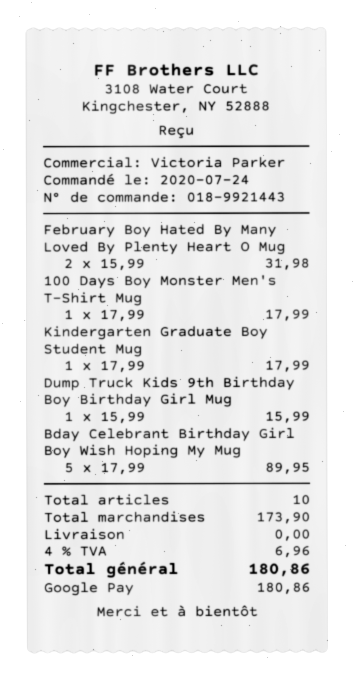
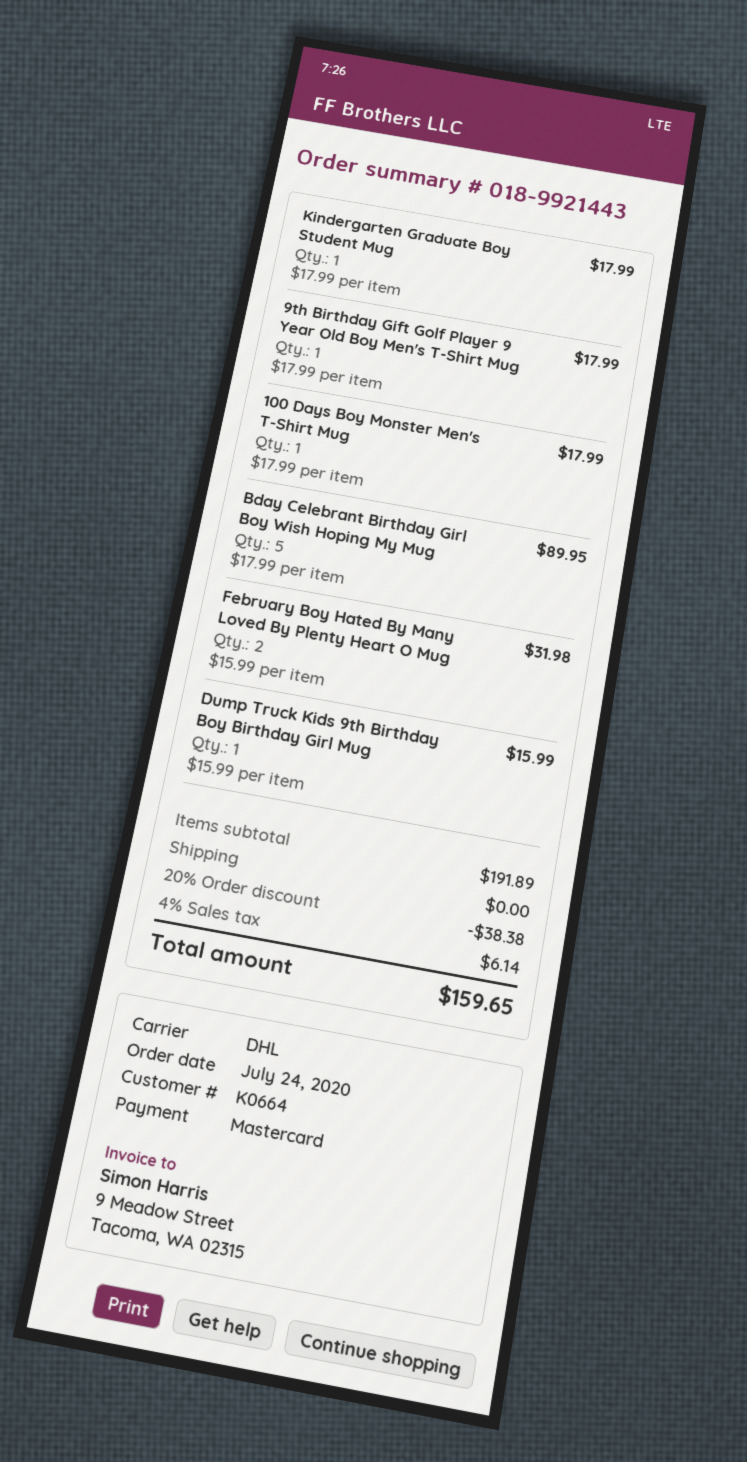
payment method: Google Pay -> Mastercard
9th Birthday Gift Golf Player 9 Year Old Boy Men's T-Shirt Mug: none -> 1 x 17.99 = 17.99
subtotal: 173.90 -> 191.89
discount: none -> 20% = 38.38
tax: 4% = 6.96 -> 4% = 6.14
total: 180.86 -> 159.65

